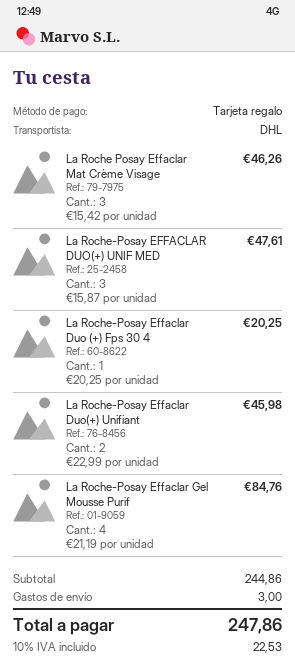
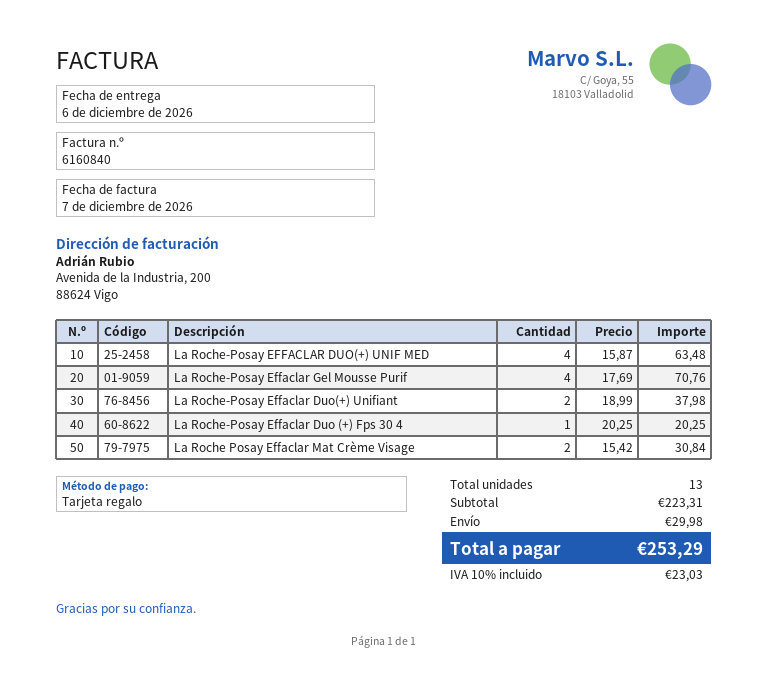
La Roche Posay Effaclar Mat Crème Visage: 3 x 15.42 = 46.26 -> 2 x 15.42 = 30.84
La Roche-Posay EFFACLAR DUO(+) UNIF MED: 3 x 15.87 = 47.61 -> 4 x 15.87 = 63.48
La Roche-Posay Effaclar Duo(+) Unifiant: 2 x 22.99 = 45.98 -> 2 x 18.99 = 37.98
La Roche-Posay Effaclar Gel Mousse Purif: 4 x 21.19 = 84.76 -> 4 x 17.69 = 70.76
subtotal: 244.86 -> 223.31
shipping: 3.00 -> 29.98
tax: 10% = 22.53 -> 10% = 23.03
total: 247.86 -> 253.29

